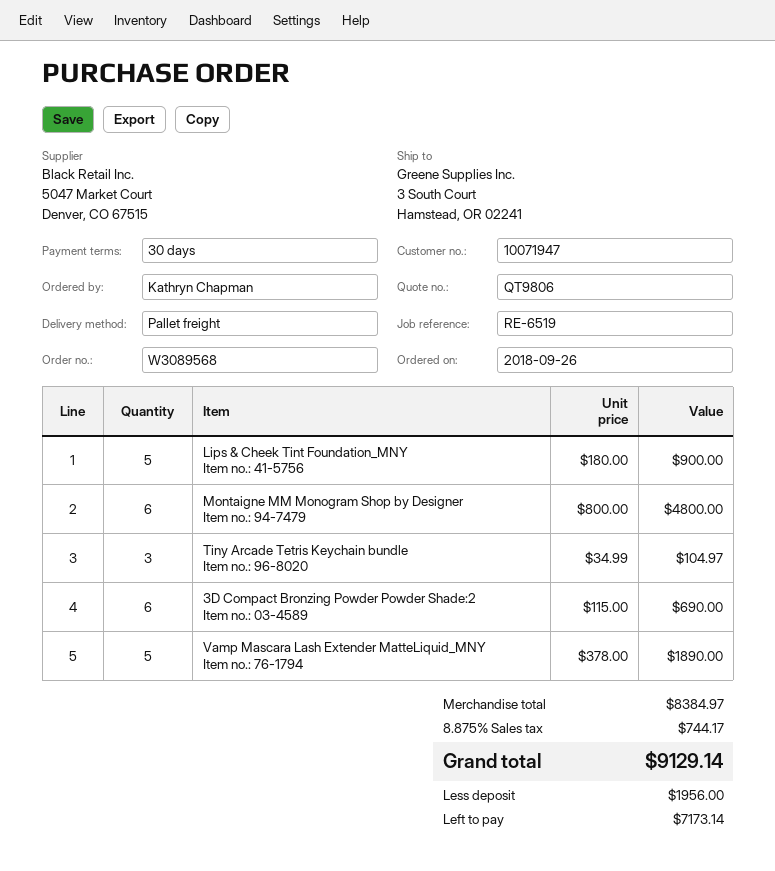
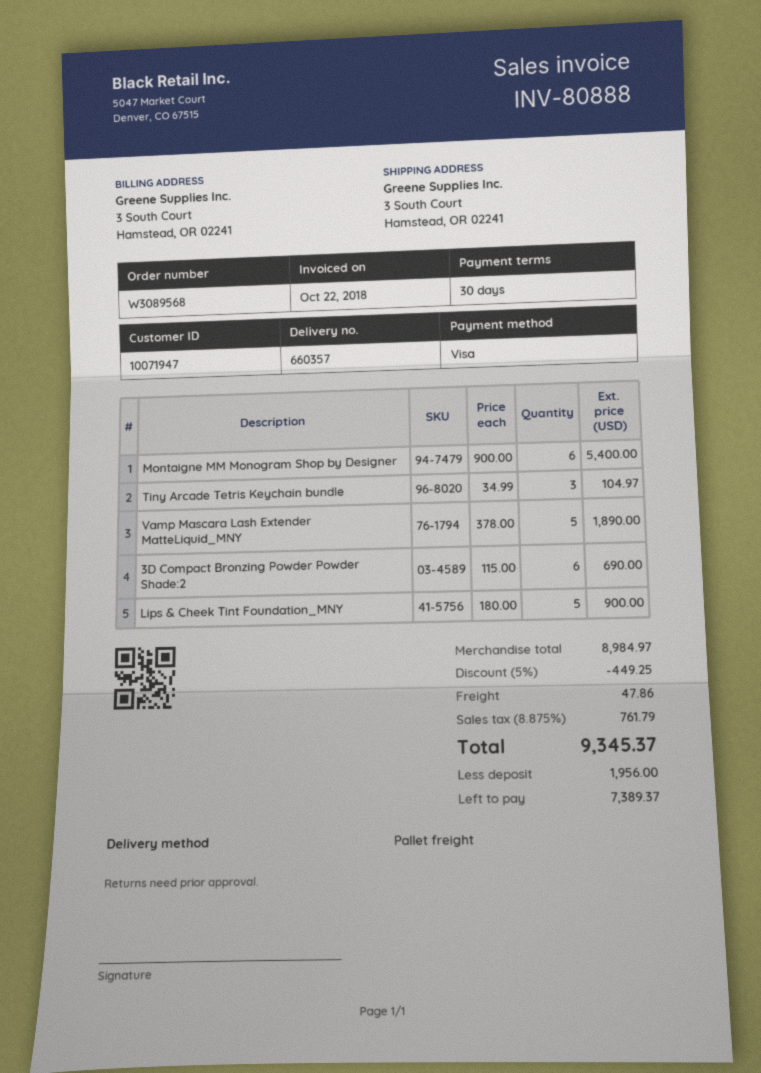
Montaigne MM Monogram Shop by Designer: 6 x 800.00 = 4800.00 -> 6 x 900.00 = 5400.00
subtotal: 8384.97 -> 8984.97
discount: none -> 5% = 449.25
shipping: none -> 47.86
tax: 8.875% = 744.17 -> 8.875% = 761.79
total: 9129.14 -> 9345.37
balance: 7173.14 -> 7389.37

